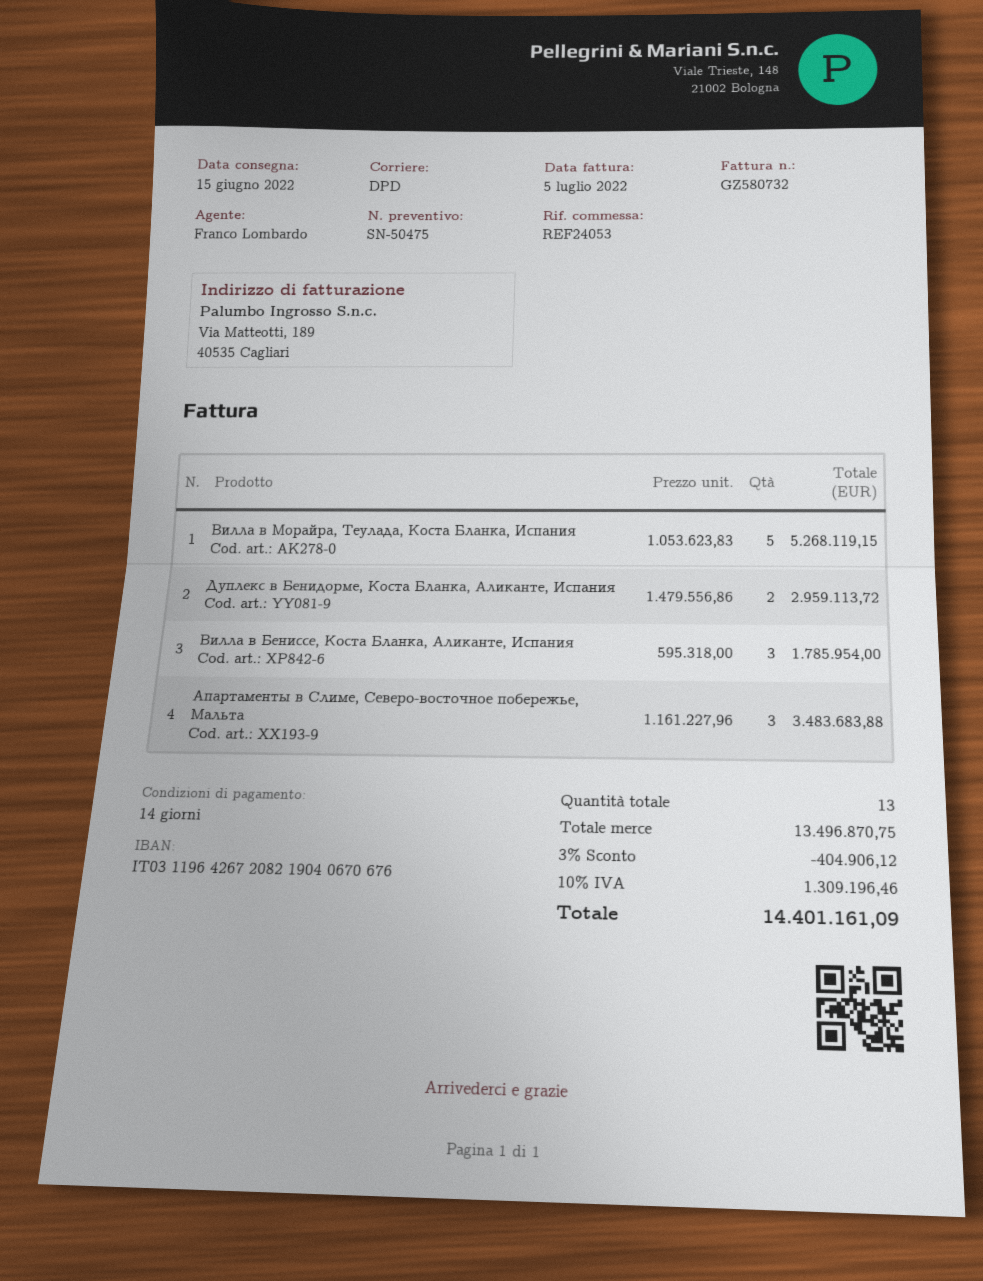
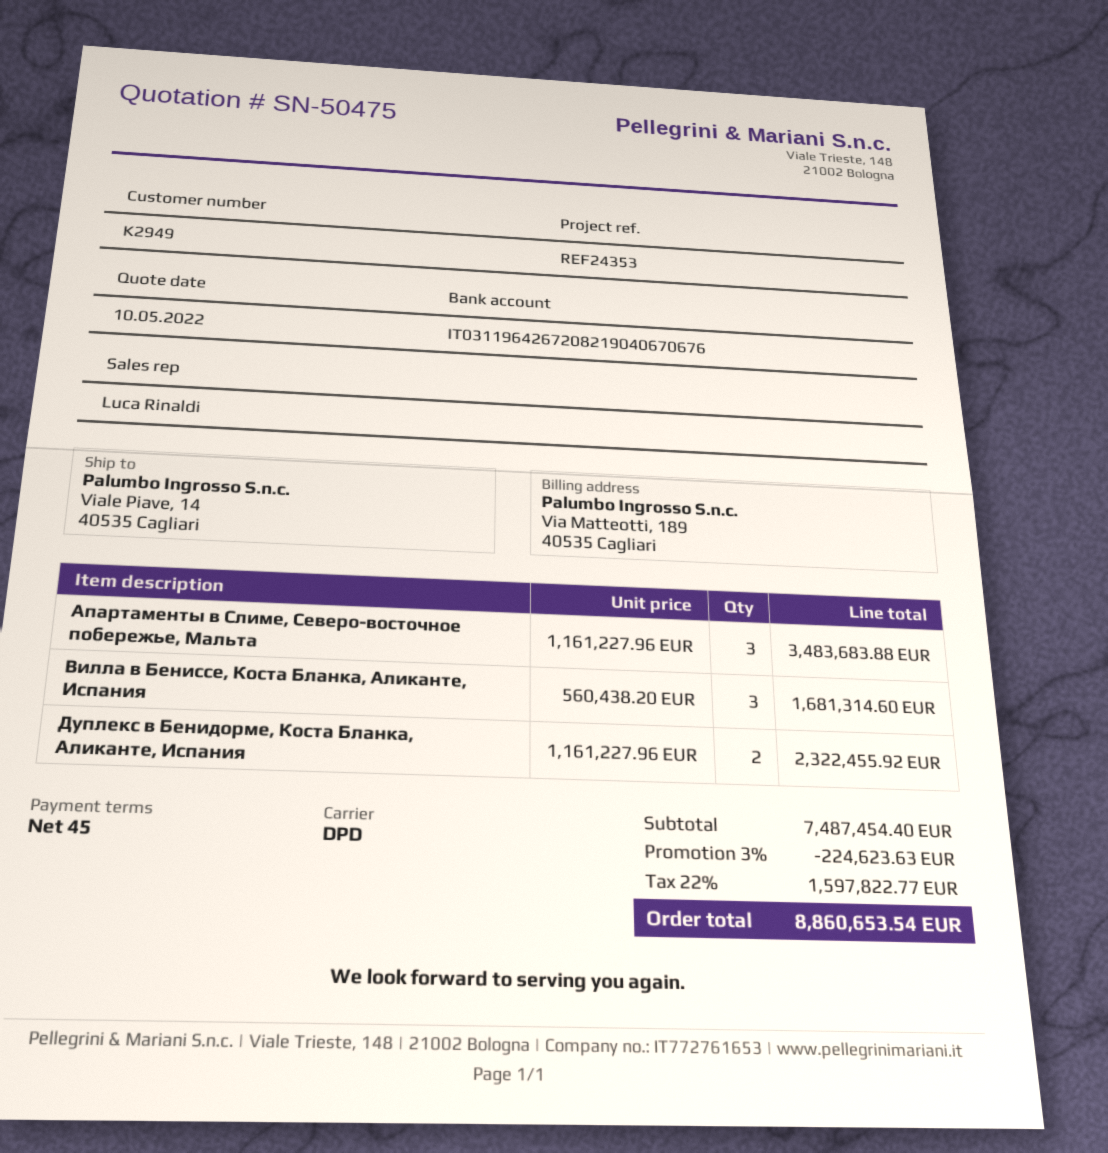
payment terms: 14 days -> 45 days
reference: REF24053 -> REF24353
sales rep: Franco Lombardo -> Luca Rinaldi
Вилла в Морайра, Теулада, Коста Бланка, Испания: 5 x 1053623.83 = 5268119.15 -> none
Дуплекс в Бенидорме, Коста Бланка, Аликанте, Испания: 2 x 1479556.86 = 2959113.72 -> 2 x 1161227.96 = 2322455.92
Вилла в Бениссе, Коста Бланка, Аликанте, Испания: 3 x 595318.00 = 1785954.00 -> 3 x 560438.20 = 1681314.60
subtotal: 13496870.75 -> 7487454.40
discount: 3% = 404906.12 -> 3% = 224623.63
tax: 10% = 1309196.46 -> 22% = 1597822.77
total: 14401161.09 -> 8860653.54

